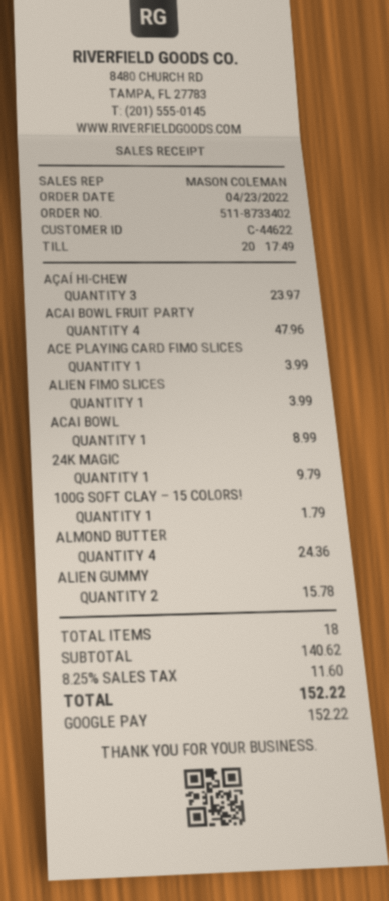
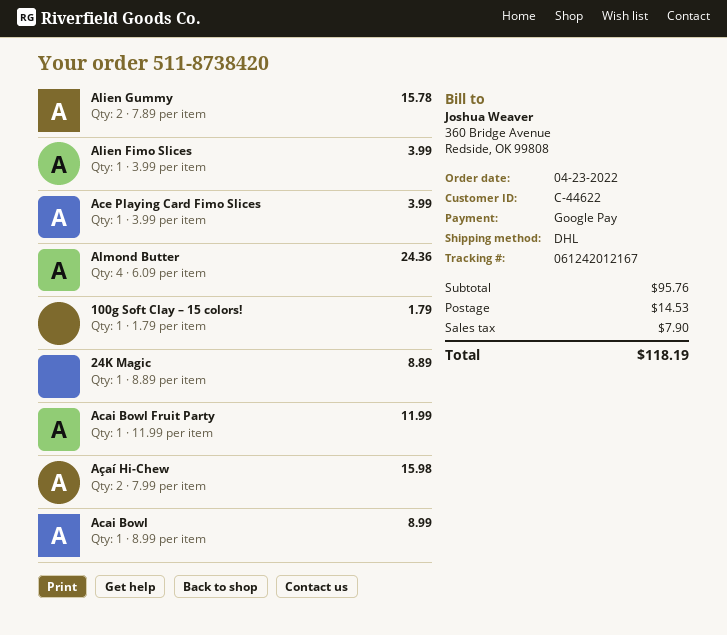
order number: 511-8733402 -> 511-8738420
AÇAÍ HI-CHEW: 3 for 23.97 -> 2 for 15.98
ACAI BOWL FRUIT PARTY: 4 for 47.96 -> 1 for 11.99
24K MAGIC: 1 for 9.79 -> 1 for 8.89
subtotal: 140.62 -> 95.76
shipping: none -> 14.53
tax: 11.60 -> 7.90
total: 152.22 -> 118.19

